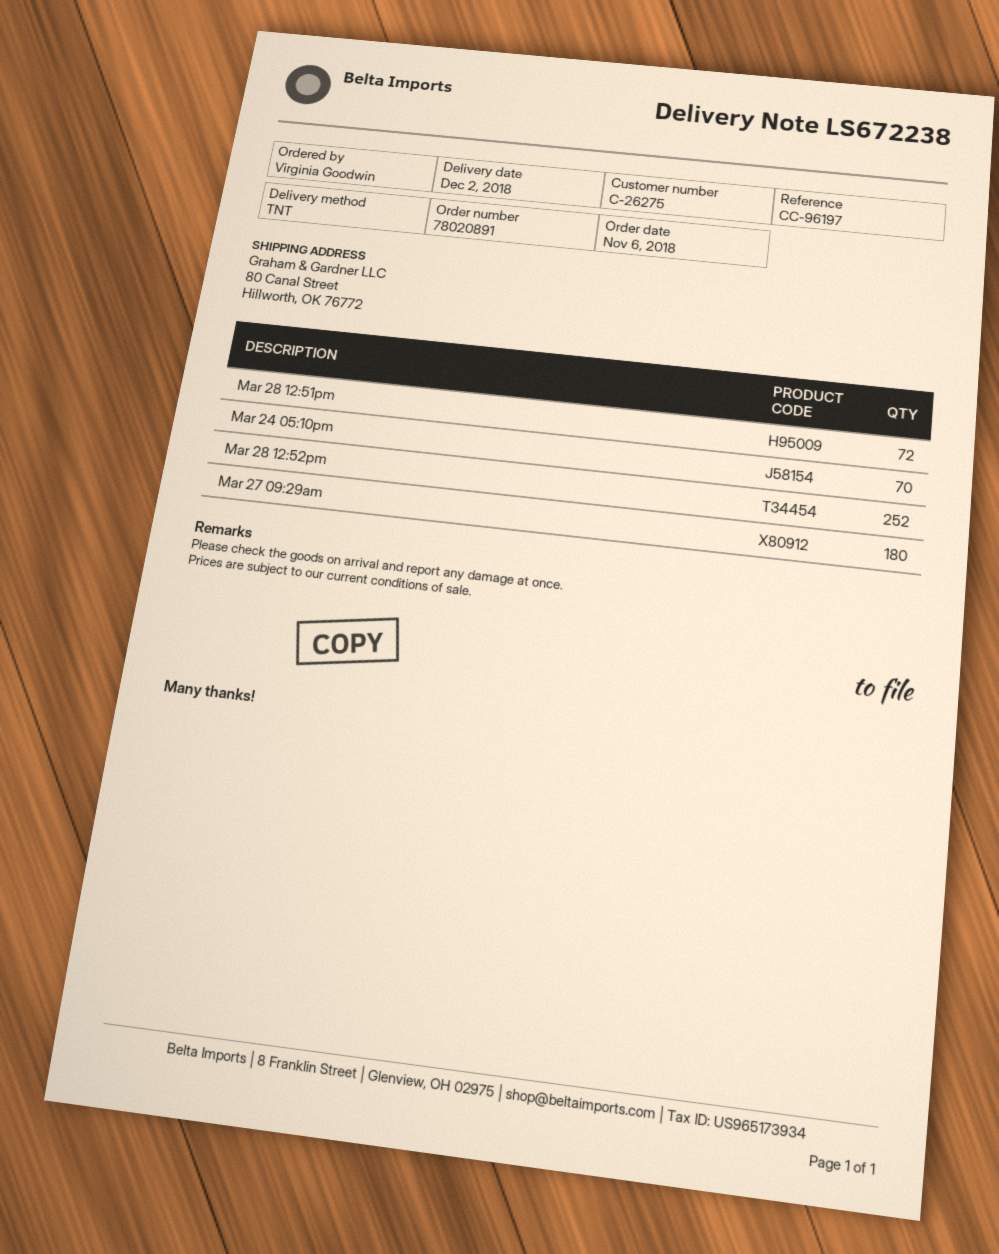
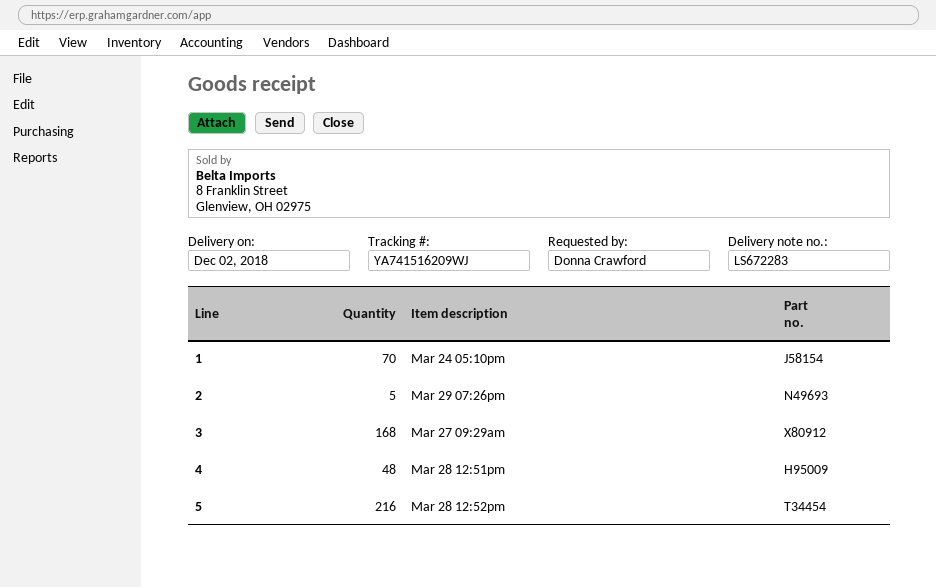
delivery note number: LS672238 -> LS672283
ordered by: Virginia Goodwin -> Donna Crawford
Mar 28 12:51pm: 72 -> 48
Mar 28 12:52pm: 252 -> 216
Mar 27 09:29am: 180 -> 168
Mar 29 07:26pm: none -> 5

